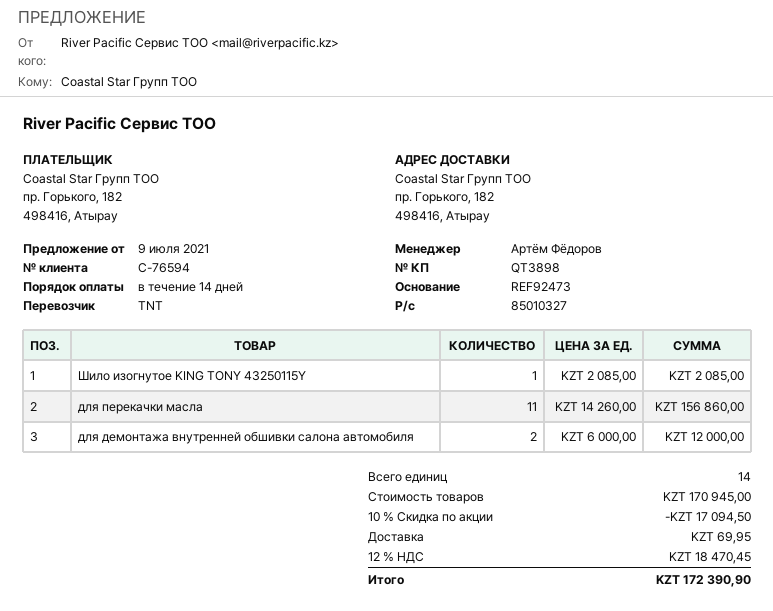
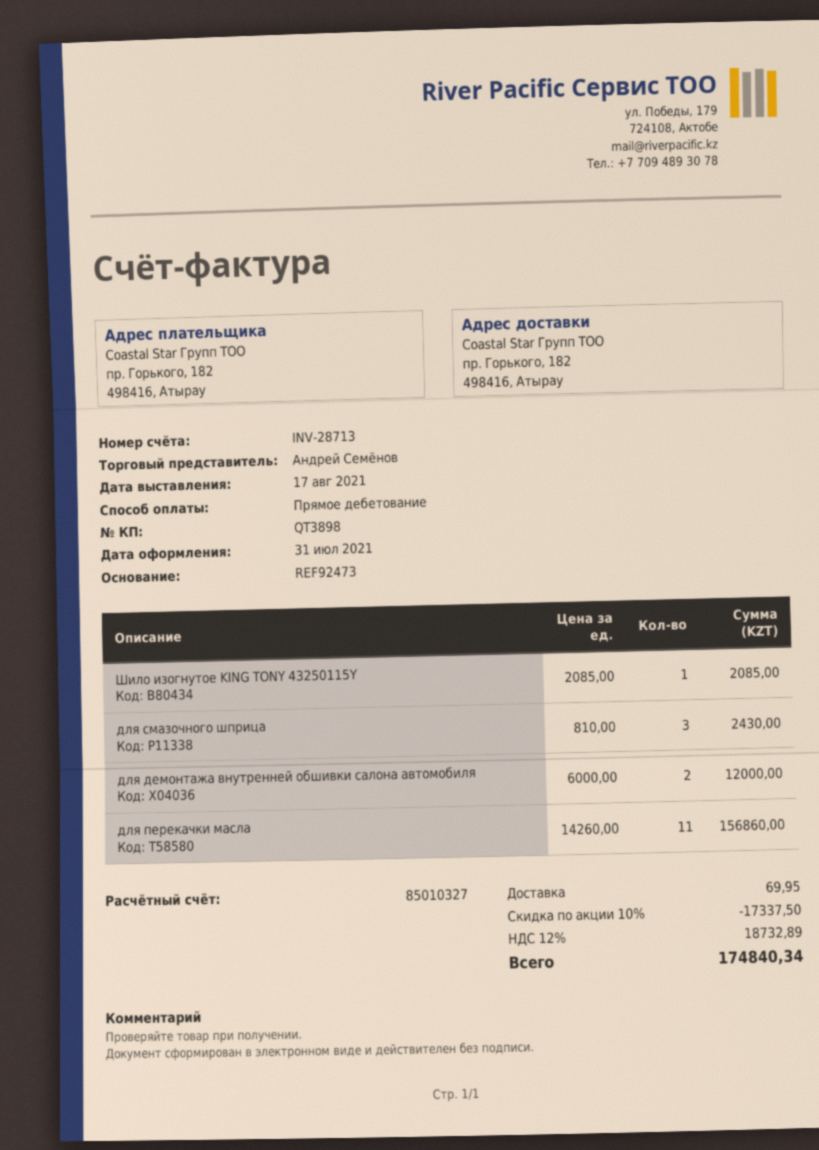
sales rep: Артём Фёдоров -> Андрей Семёнов
для смазочного шприца: none -> 3 x 810.00 = 2430.00
discount: 10% = 17094.50 -> 10% = 17337.50
tax: 12% = 18470.45 -> 12% = 18732.89
total: 172390.90 -> 174840.34

